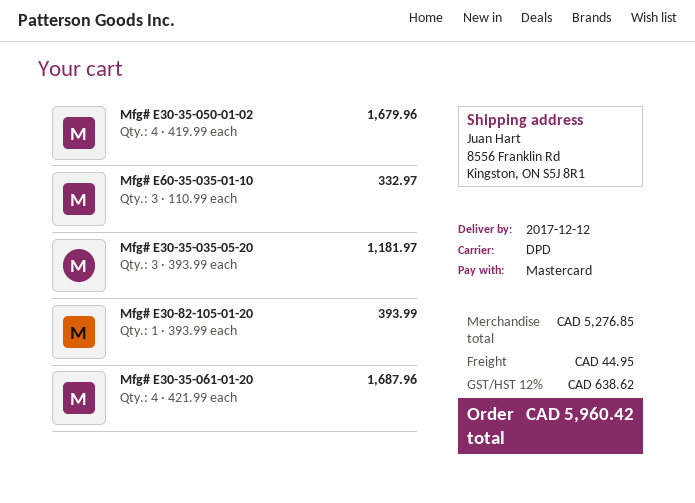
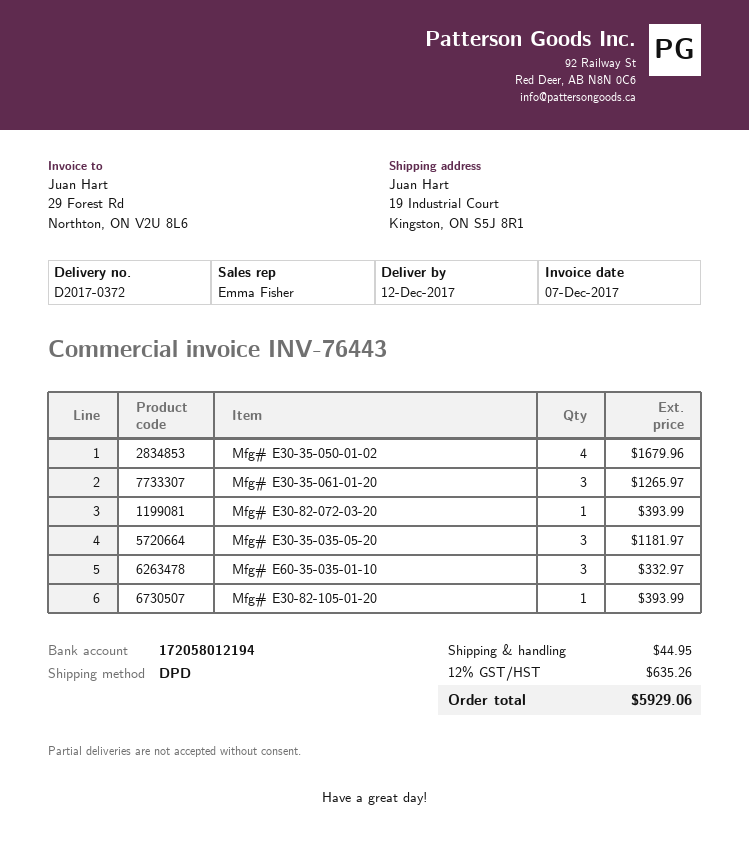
ship to: 8556 Franklin Rd, Kingston, ON S5J 8R1 -> 19 Industrial Court, Kingston, ON S5J 8R1
Mfg# E30-35-061-01-20: 4 for 1687.96 -> 3 for 1265.97
Mfg# E30-82-072-03-20: none -> 1 for 393.99
tax: 12% = 638.62 -> 12% = 635.26
total: 5960.42 -> 5929.06

